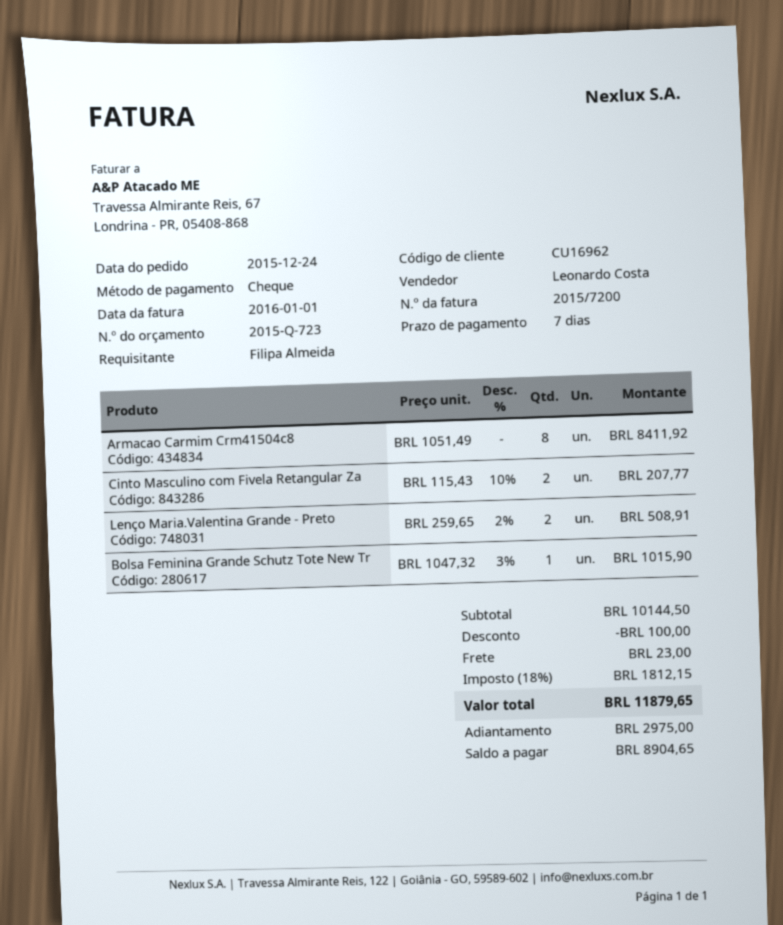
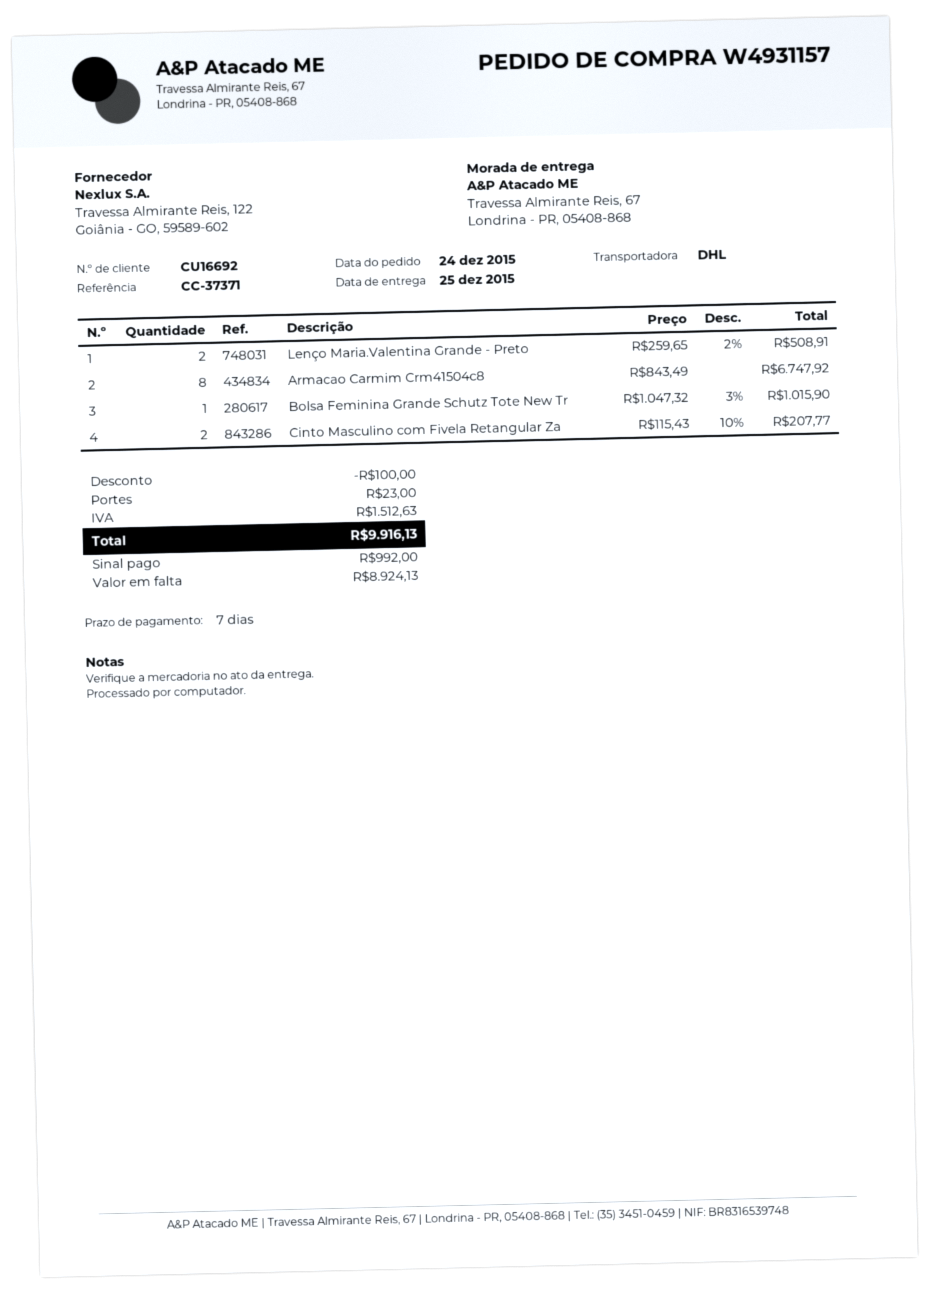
customer number: CU16962 -> CU16692
Armacao Carmim Crm41504c8: 8 x 1051.49 = 8411.92 -> 8 x 843.49 = 6747.92
tax: 1812.15 -> 1512.63
total: 11879.65 -> 9916.13
deposit: 2975.00 -> 992.00
balance: 8904.65 -> 8924.13

